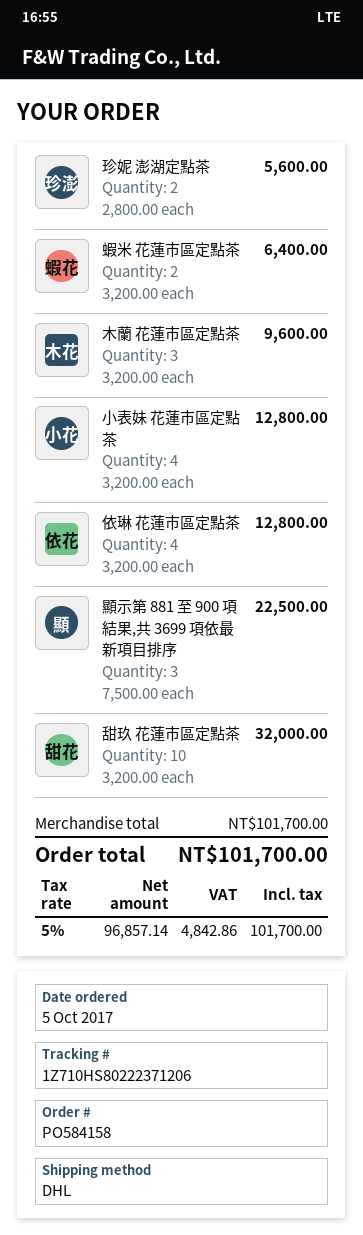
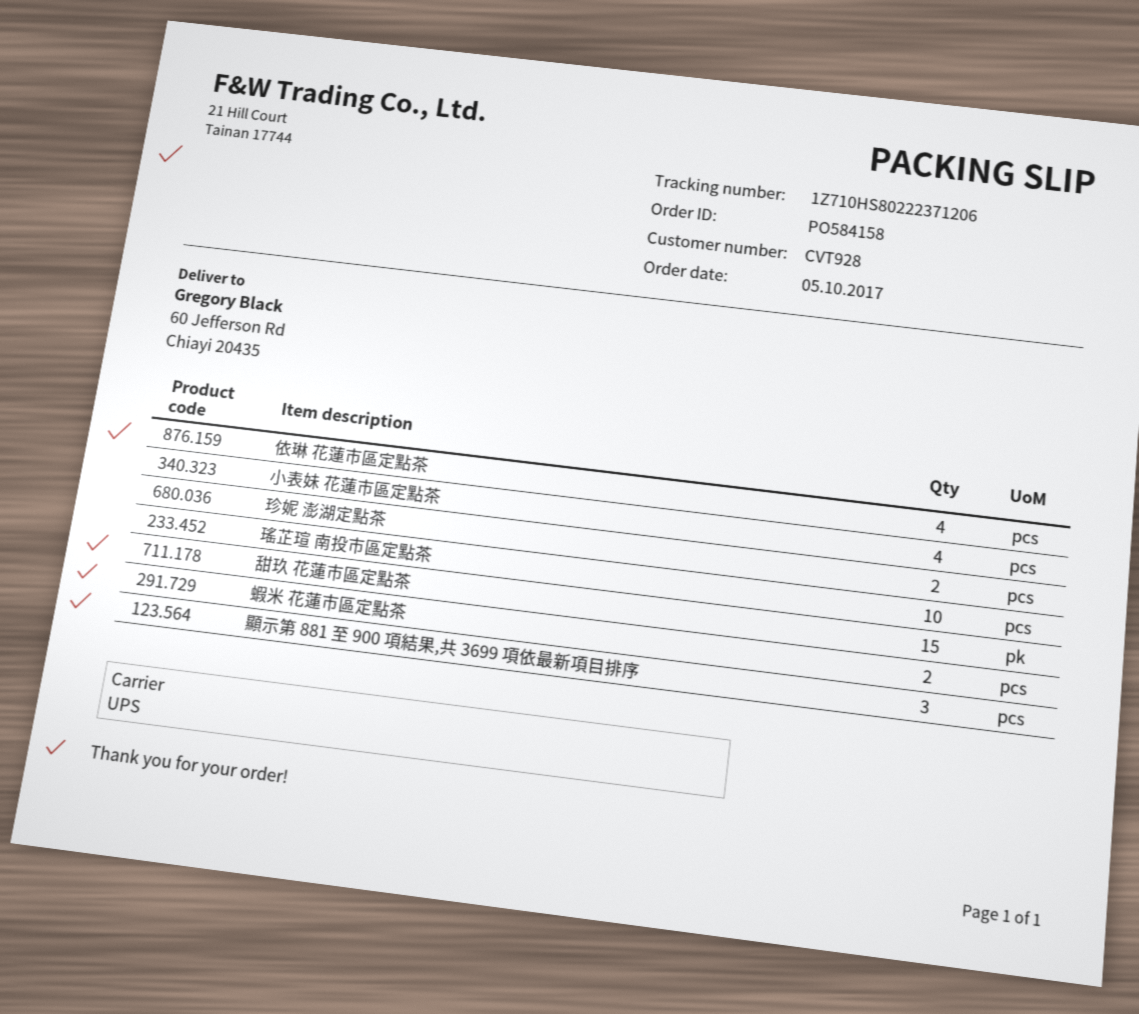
shipping method: DHL -> UPS
木蘭 花蓮市區定點茶: 3 -> none
甜玖 花蓮市區定點茶: 10 -> 15
瑤芷瑄 南投市區定點茶: none -> 10

